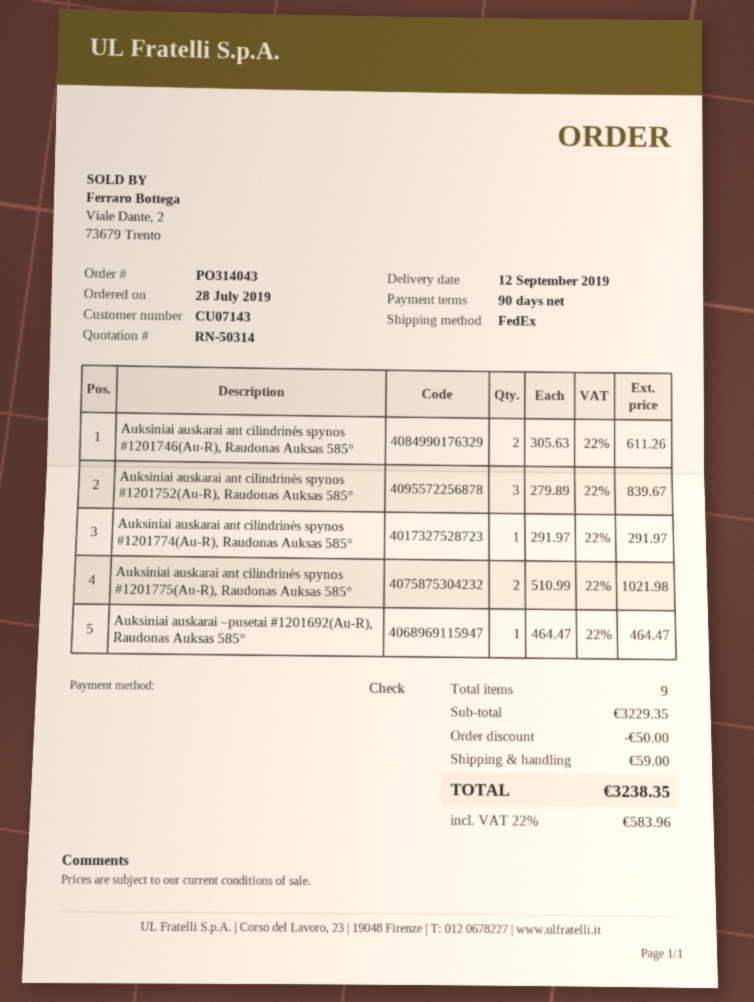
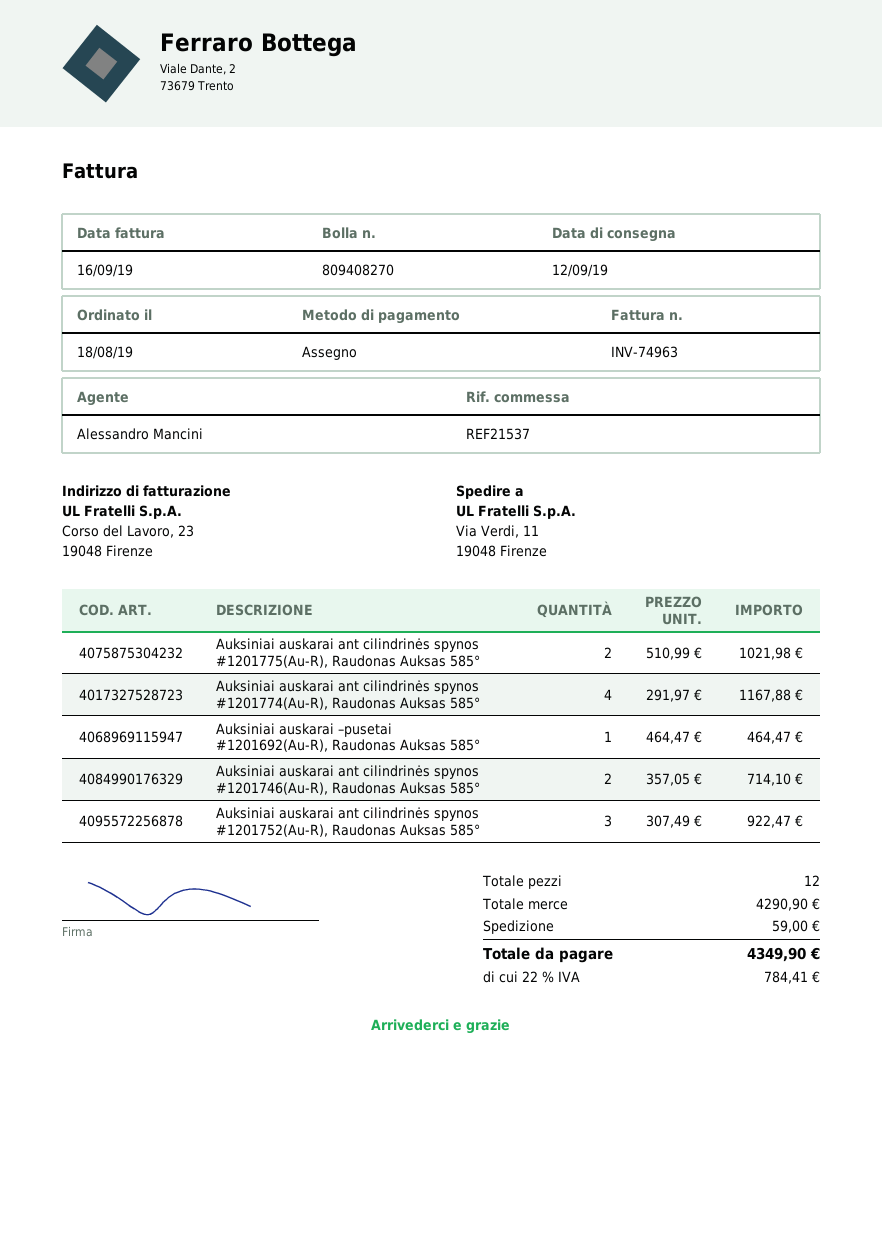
order date: 2019-07-28 -> 2019-08-18
Auksiniai auskarai ant cilindrinės spynos #1201746(Au-R), Raudonas Auksas 585°: 2 x 305.63 = 611.26 -> 2 x 357.05 = 714.10
Auksiniai auskarai ant cilindrinės spynos #1201752(Au-R), Raudonas Auksas 585°: 3 x 279.89 = 839.67 -> 3 x 307.49 = 922.47
Auksiniai auskarai ant cilindrinės spynos #1201774(Au-R), Raudonas Auksas 585°: 1 x 291.97 = 291.97 -> 4 x 291.97 = 1167.88
total quantity: 9 -> 12
subtotal: 3229.35 -> 4290.90
discount: 50.00 -> none
tax: 22% = 583.96 -> 22% = 784.41
total: 3238.35 -> 4349.90

